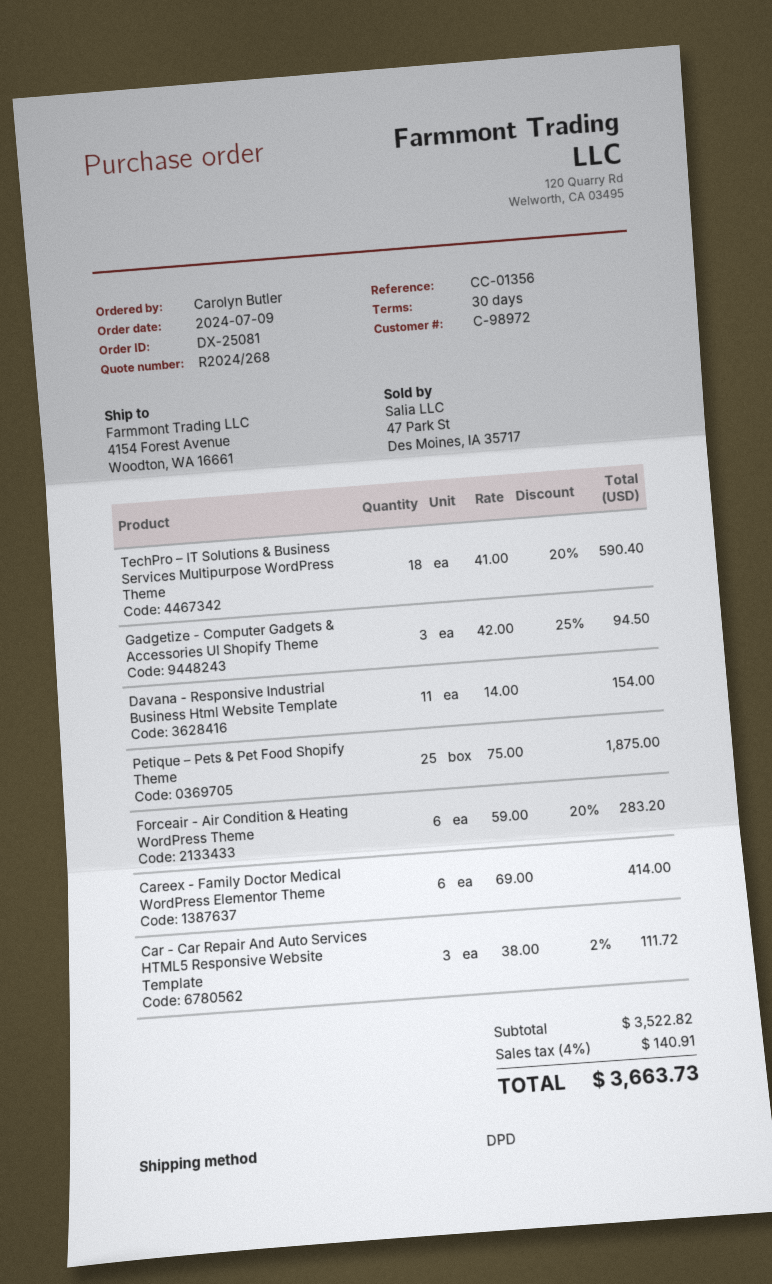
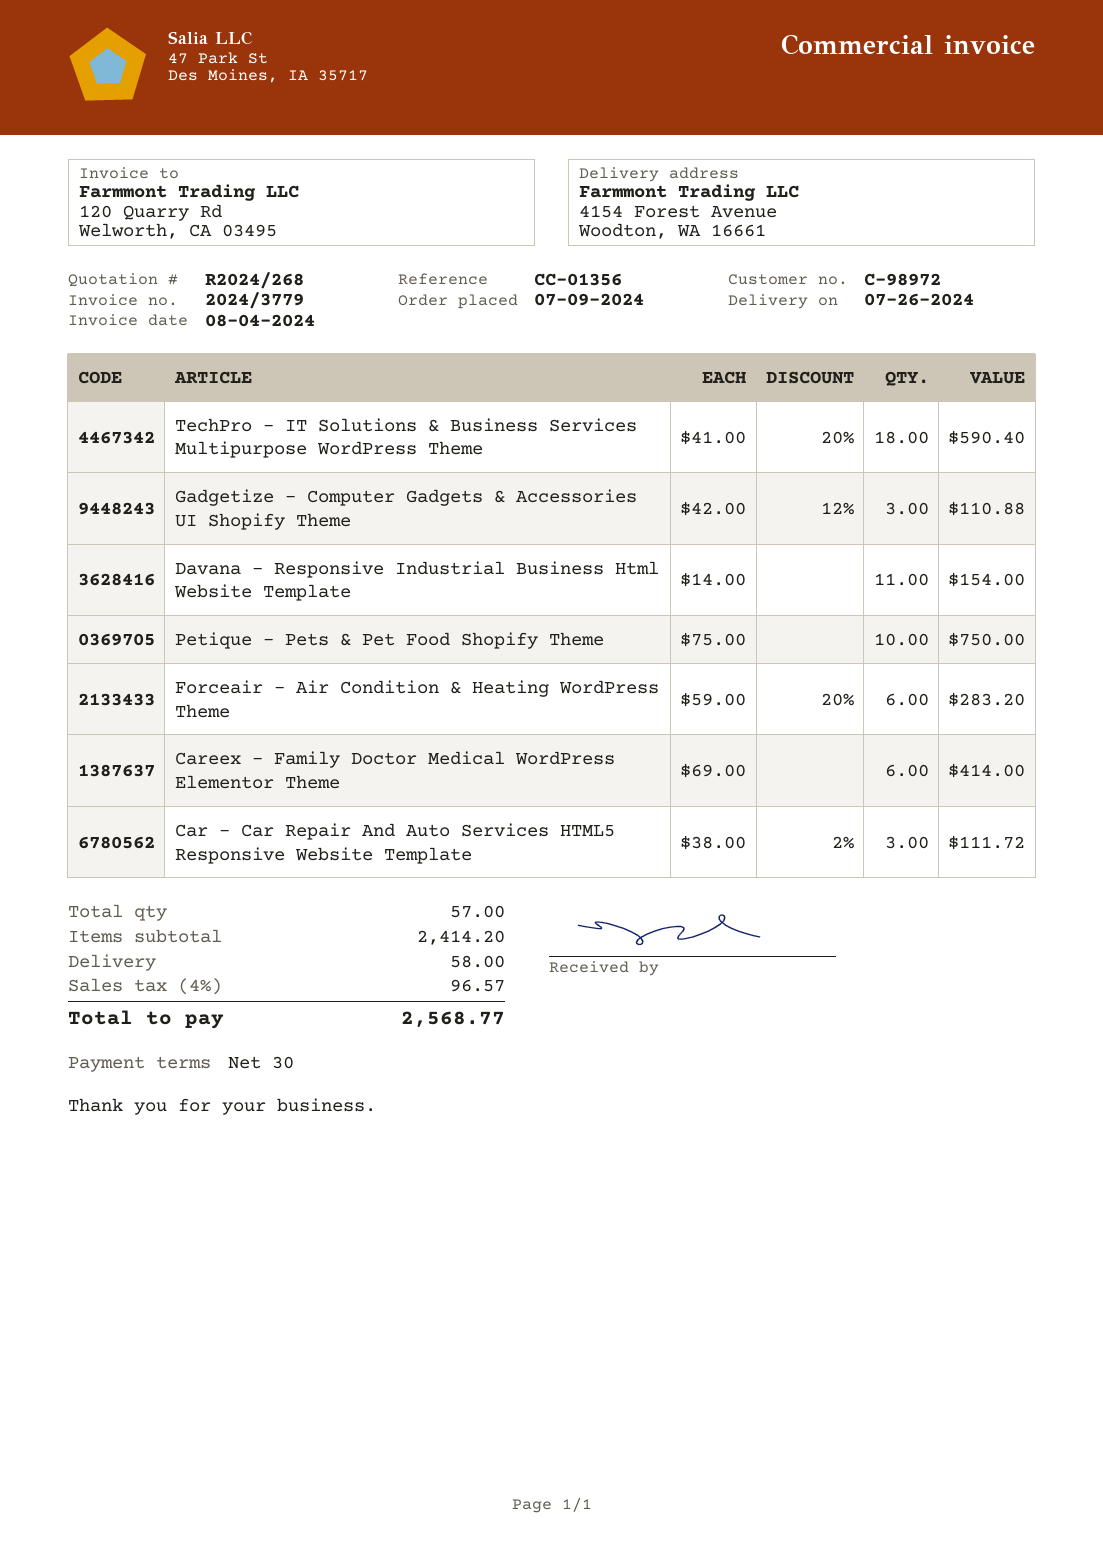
Gadgetize - Computer Gadgets & Accessories UI Shopify Theme: 3 x 42.00 - 25% = 94.50 -> 3 x 42.00 - 12% = 110.88
Petique – Pets & Pet Food Shopify Theme: 25 x 75.00 = 1875.00 -> 10 x 75.00 = 750.00
subtotal: 3522.82 -> 2414.20
shipping: none -> 58.00
tax: 4% = 140.91 -> 4% = 96.57
total: 3663.73 -> 2568.77

